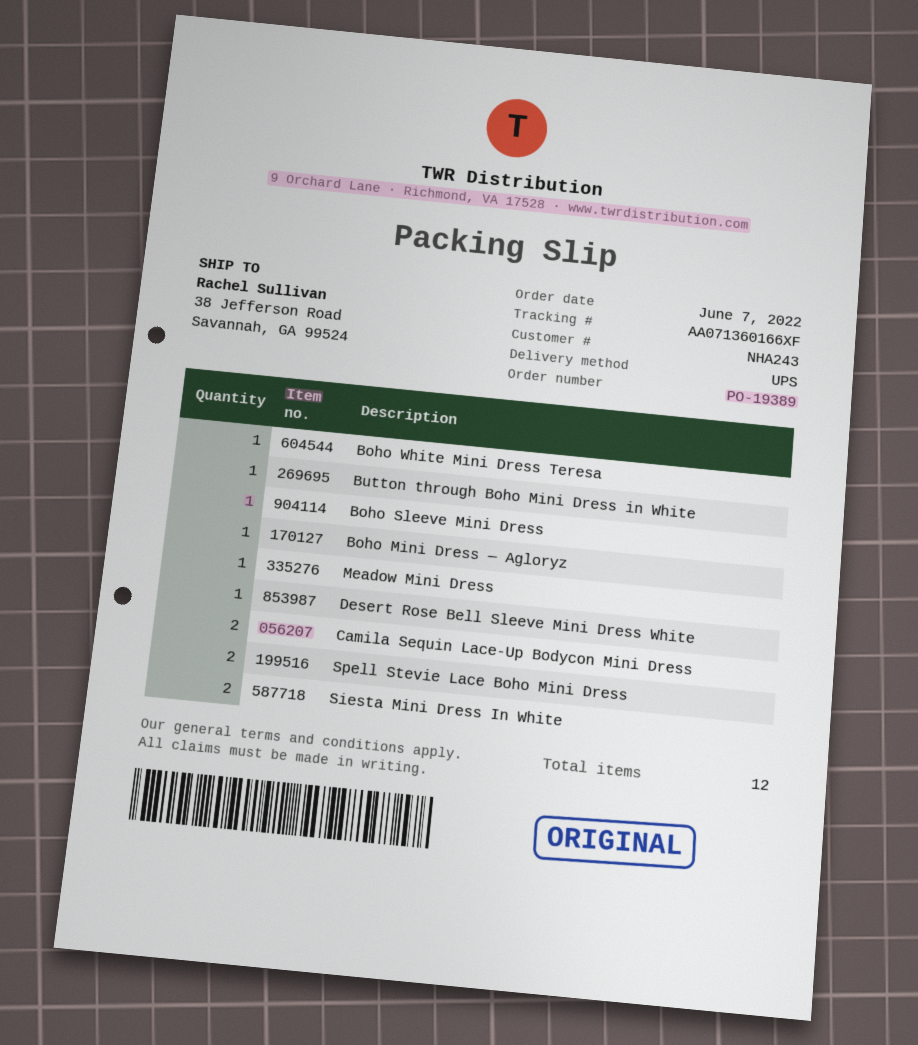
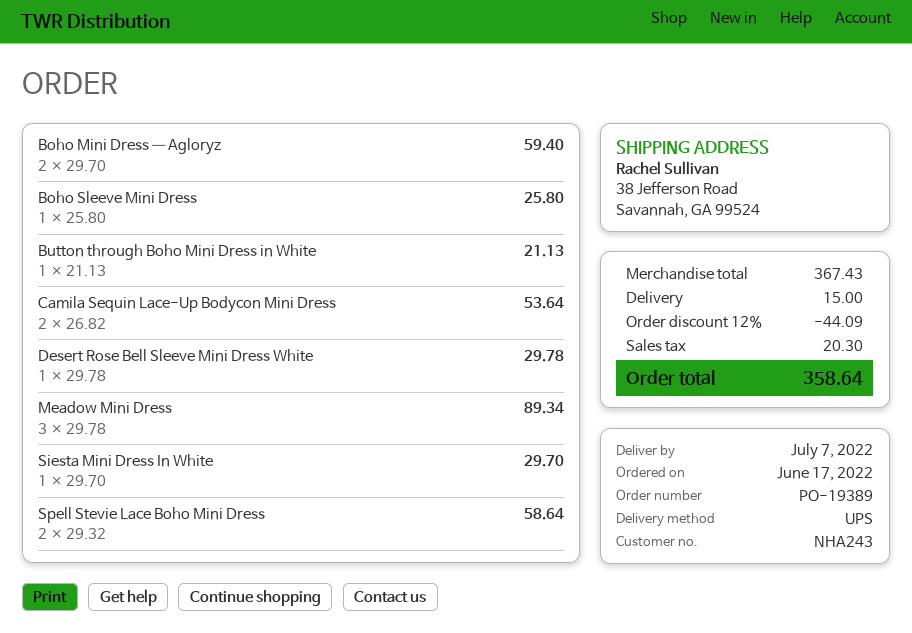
order date: 2022-06-07 -> 2022-06-17
Boho White Mini Dress Teresa: 1 -> none
Boho Mini Dress — Agloryz: 1 -> 2
Meadow Mini Dress: 1 -> 3
Siesta Mini Dress In White: 2 -> 1

